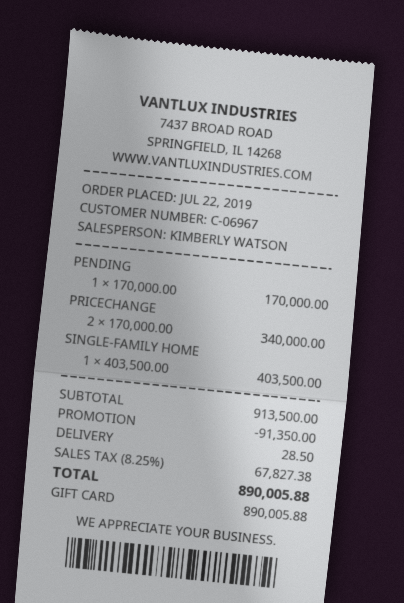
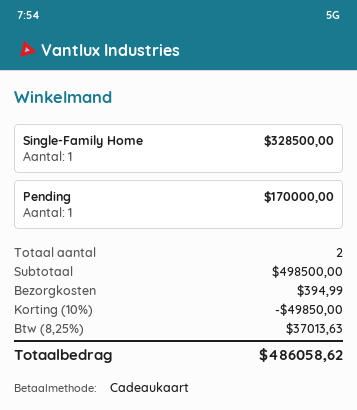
PRICECHANGE: 2 for 340000.00 -> none
SINGLE-FAMILY HOME: 1 for 403500.00 -> 1 for 328500.00
subtotal: 913500.00 -> 498500.00
discount: 91350.00 -> 49850.00
shipping: 28.50 -> 394.99
tax: 8.25% = 67827.38 -> 8.25% = 37013.63
total: 890005.88 -> 486058.62

